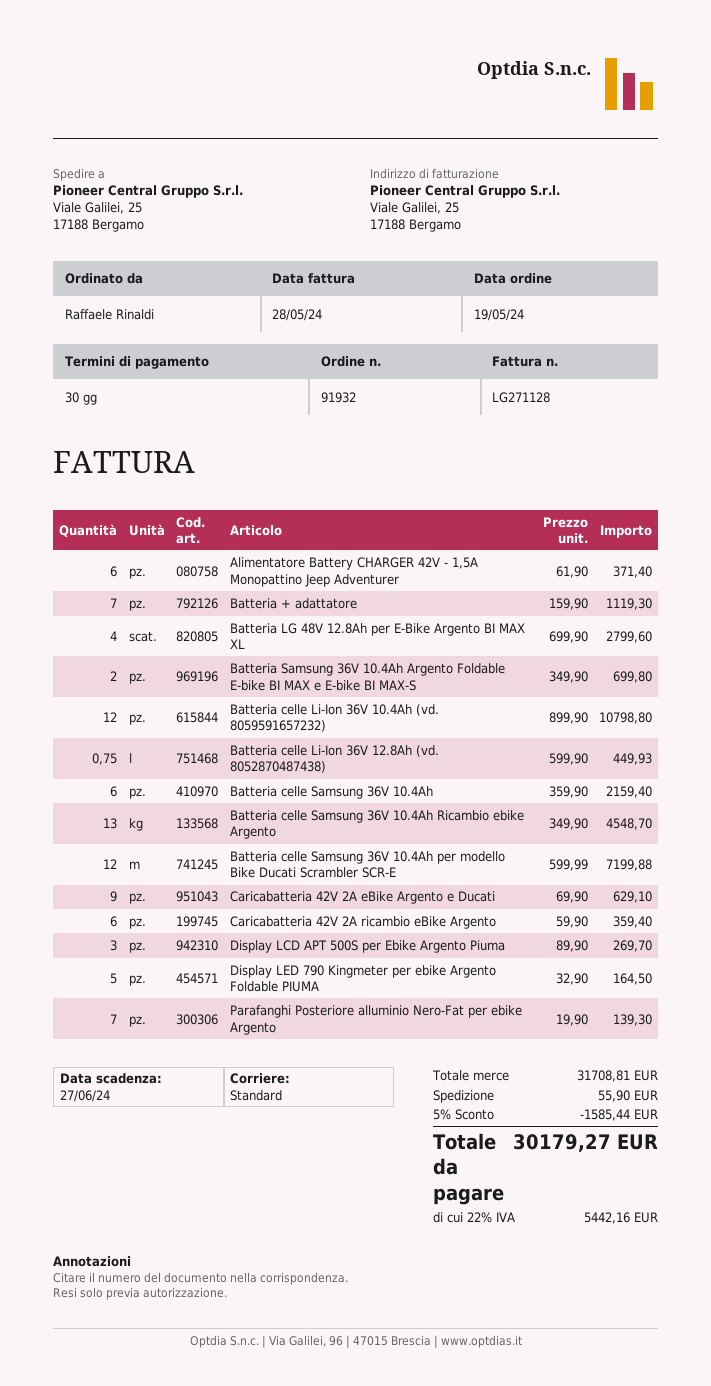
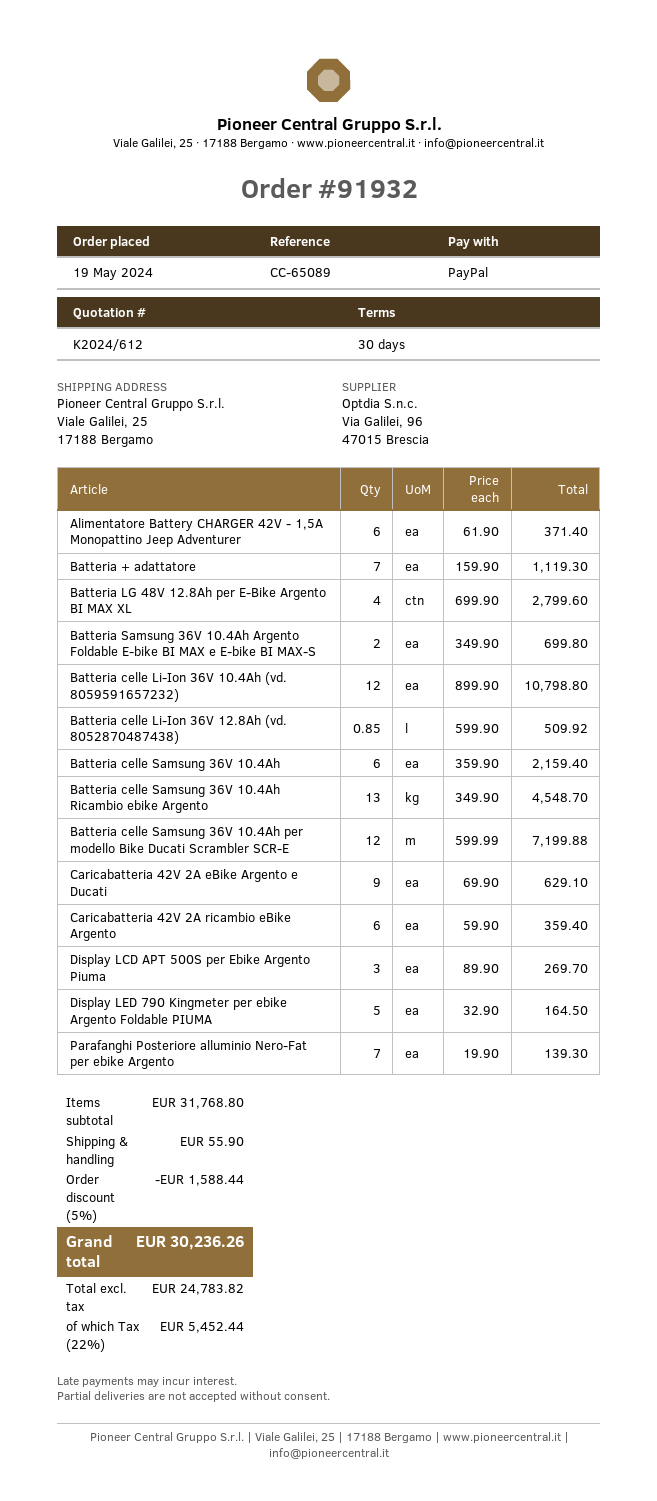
Batteria celle Li-Ion 36V 12.8Ah (vd. 8052870487438): 0.75 x 599.90 = 449.93 -> 0.85 x 599.90 = 509.92
subtotal: 31708.81 -> 31768.80
discount: 5% = 1585.44 -> 5% = 1588.44
tax: 22% = 5442.16 -> 22% = 5452.44
total: 30179.27 -> 30236.26

